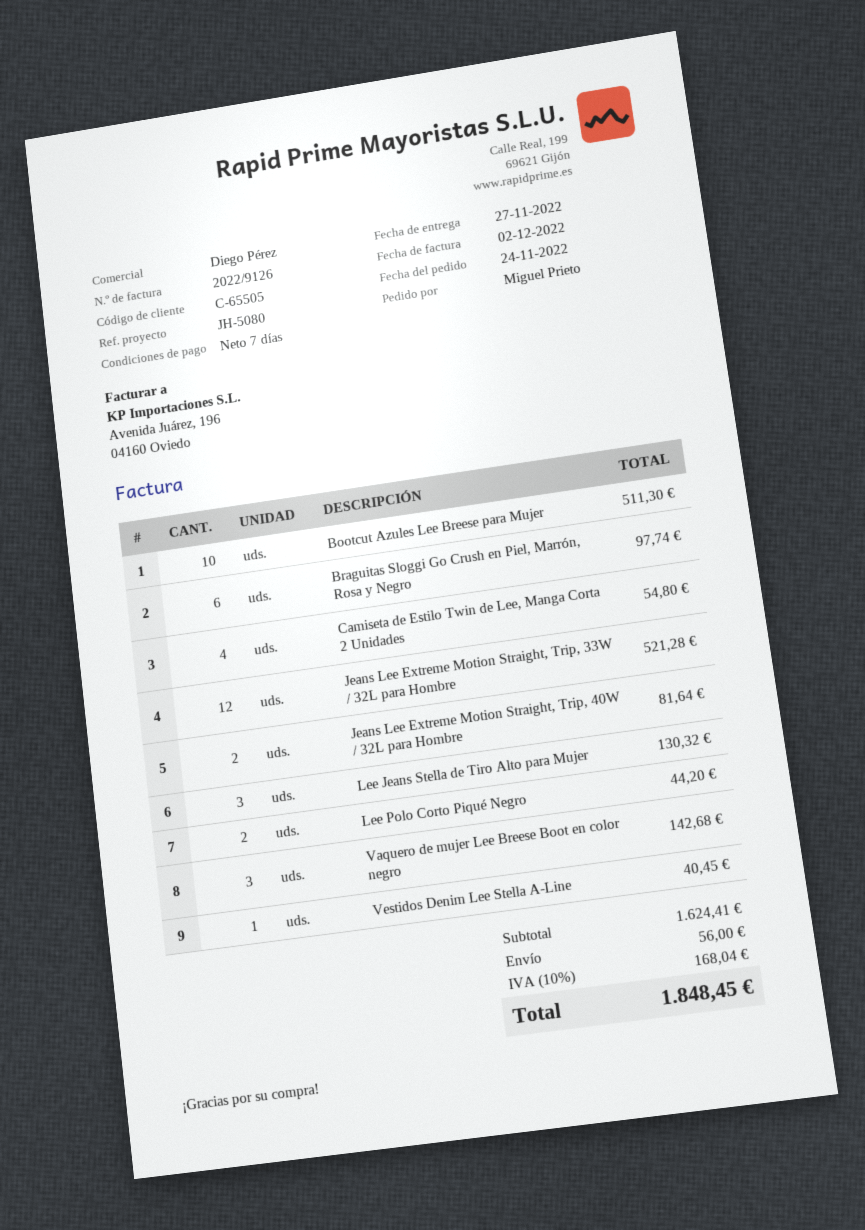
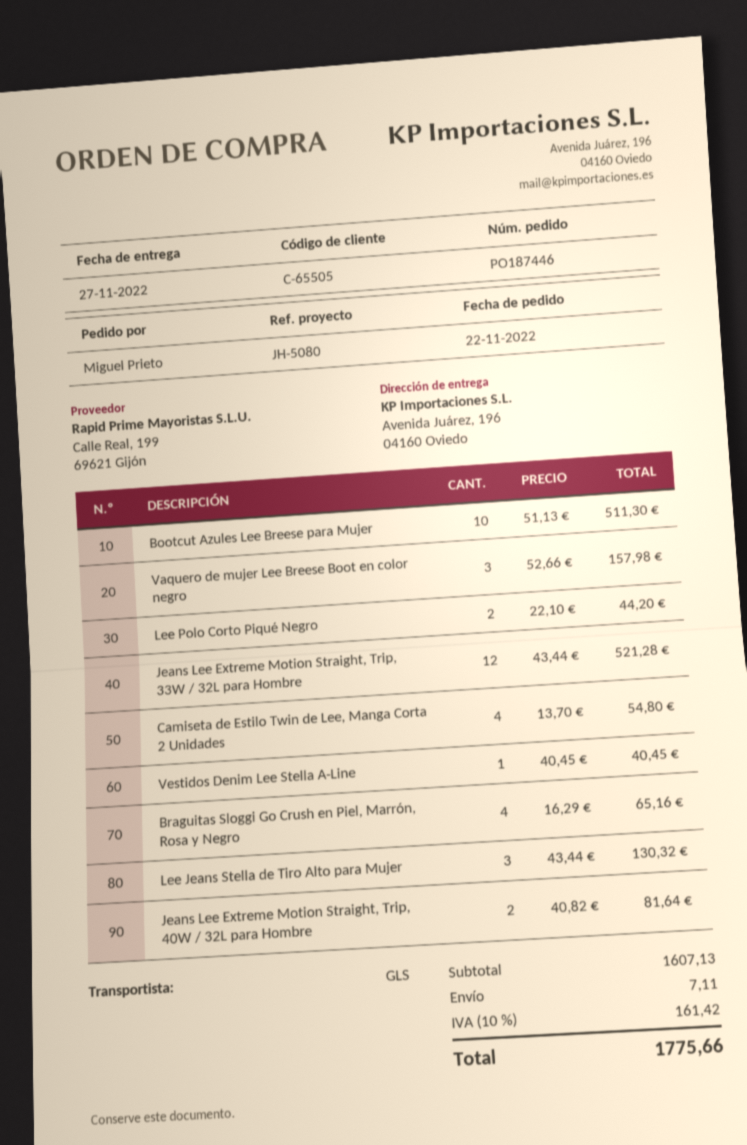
order date: 2022-11-24 -> 2022-11-22
Braguitas Sloggi Go Crush en Piel, Marrón, Rosa y Negro: 6 for 97.74 -> 4 for 65.16
Vaquero de mujer Lee Breese Boot en color negro: 3 for 142.68 -> 3 for 157.98
subtotal: 1624.41 -> 1607.13
shipping: 56.00 -> 7.11
tax: 10% = 168.04 -> 10% = 161.42
total: 1848.45 -> 1775.66

